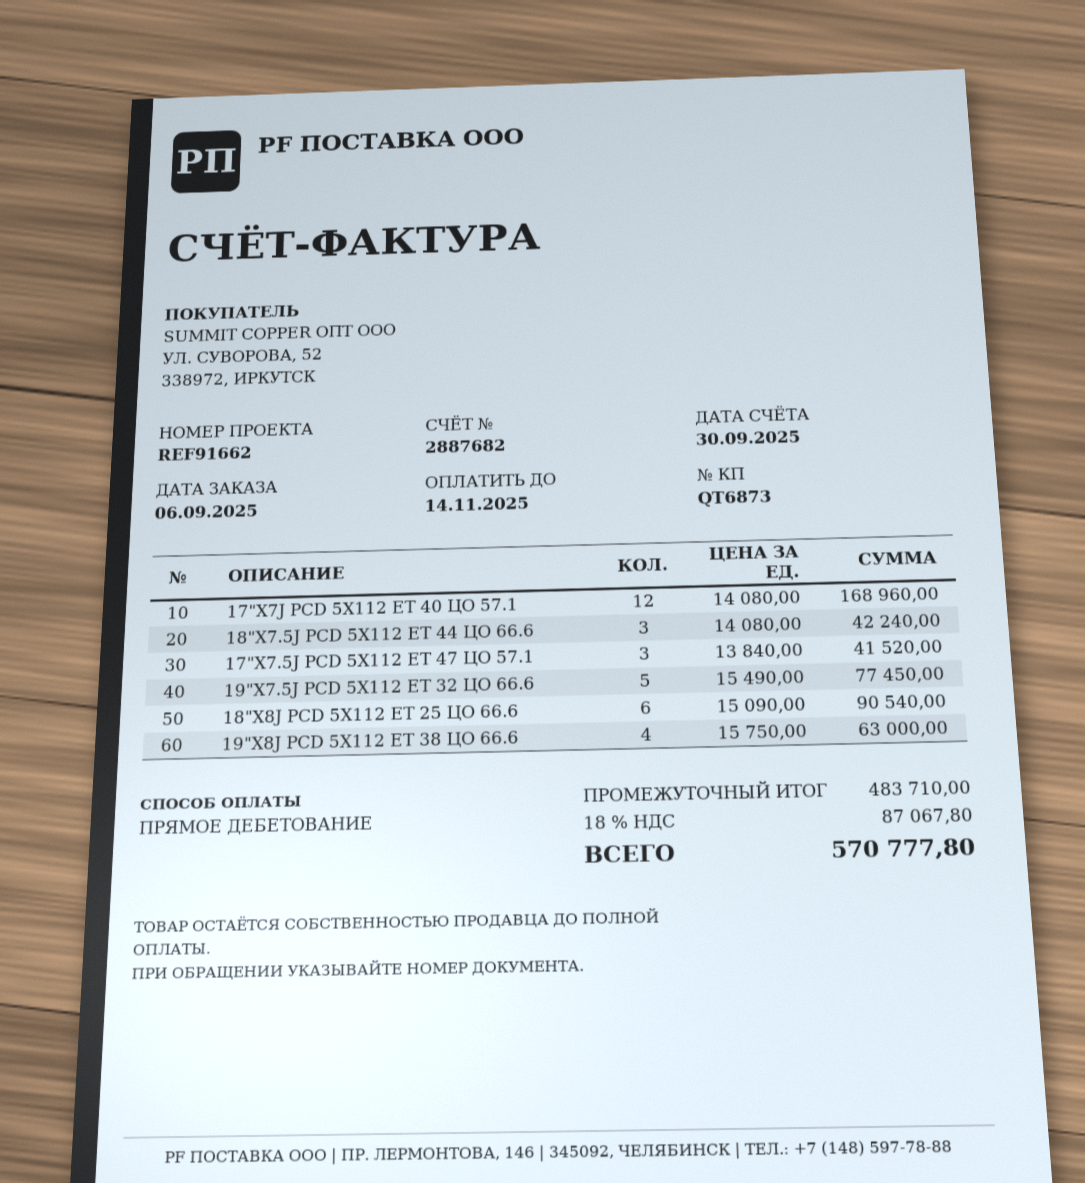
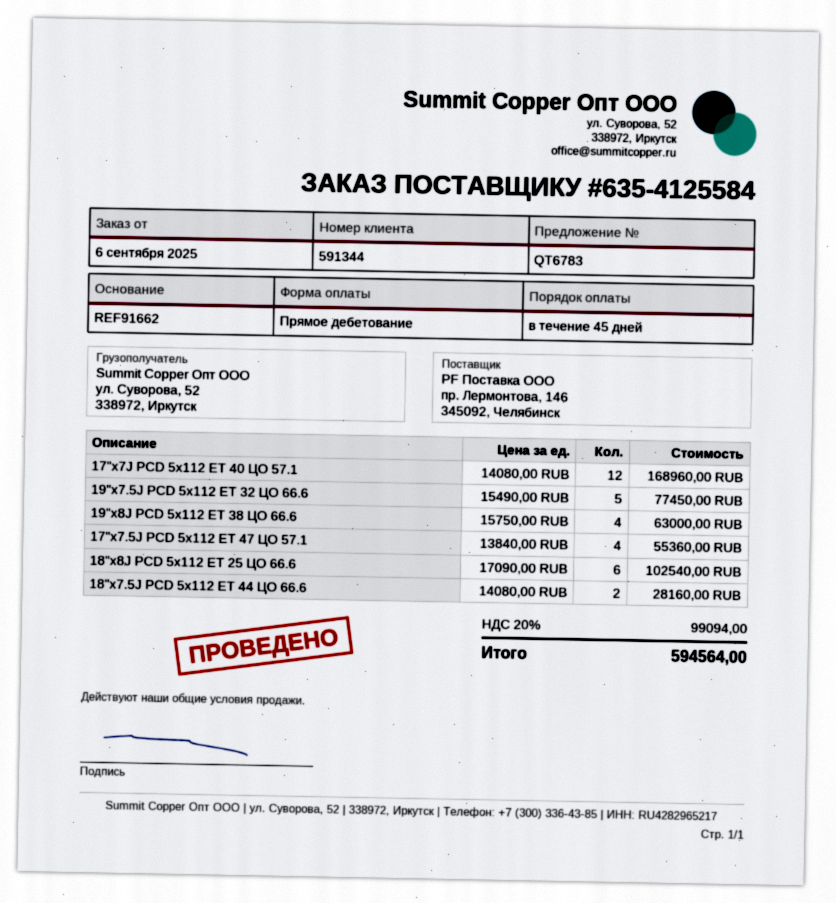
quote number: QT6873 -> QT6783
18"X7.5J PCD 5X112 ЕТ 44 ЦО 66.6: 3 x 14080.00 = 42240.00 -> 2 x 14080.00 = 28160.00
17"X7.5J PCD 5X112 ЕТ 47 ЦО 57.1: 3 x 13840.00 = 41520.00 -> 4 x 13840.00 = 55360.00
18"X8J PCD 5X112 ЕТ 25 ЦО 66.6: 6 x 15090.00 = 90540.00 -> 6 x 17090.00 = 102540.00
tax: 18% = 87067.80 -> 20% = 99094.00
total: 570777.80 -> 594564.00

